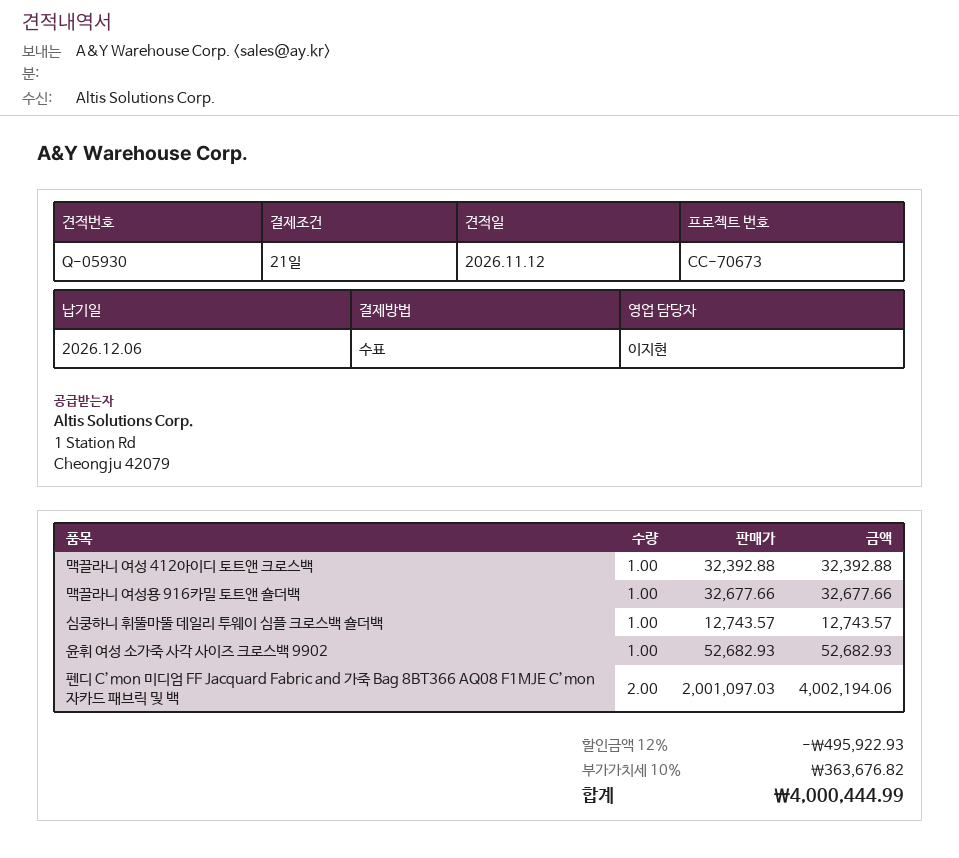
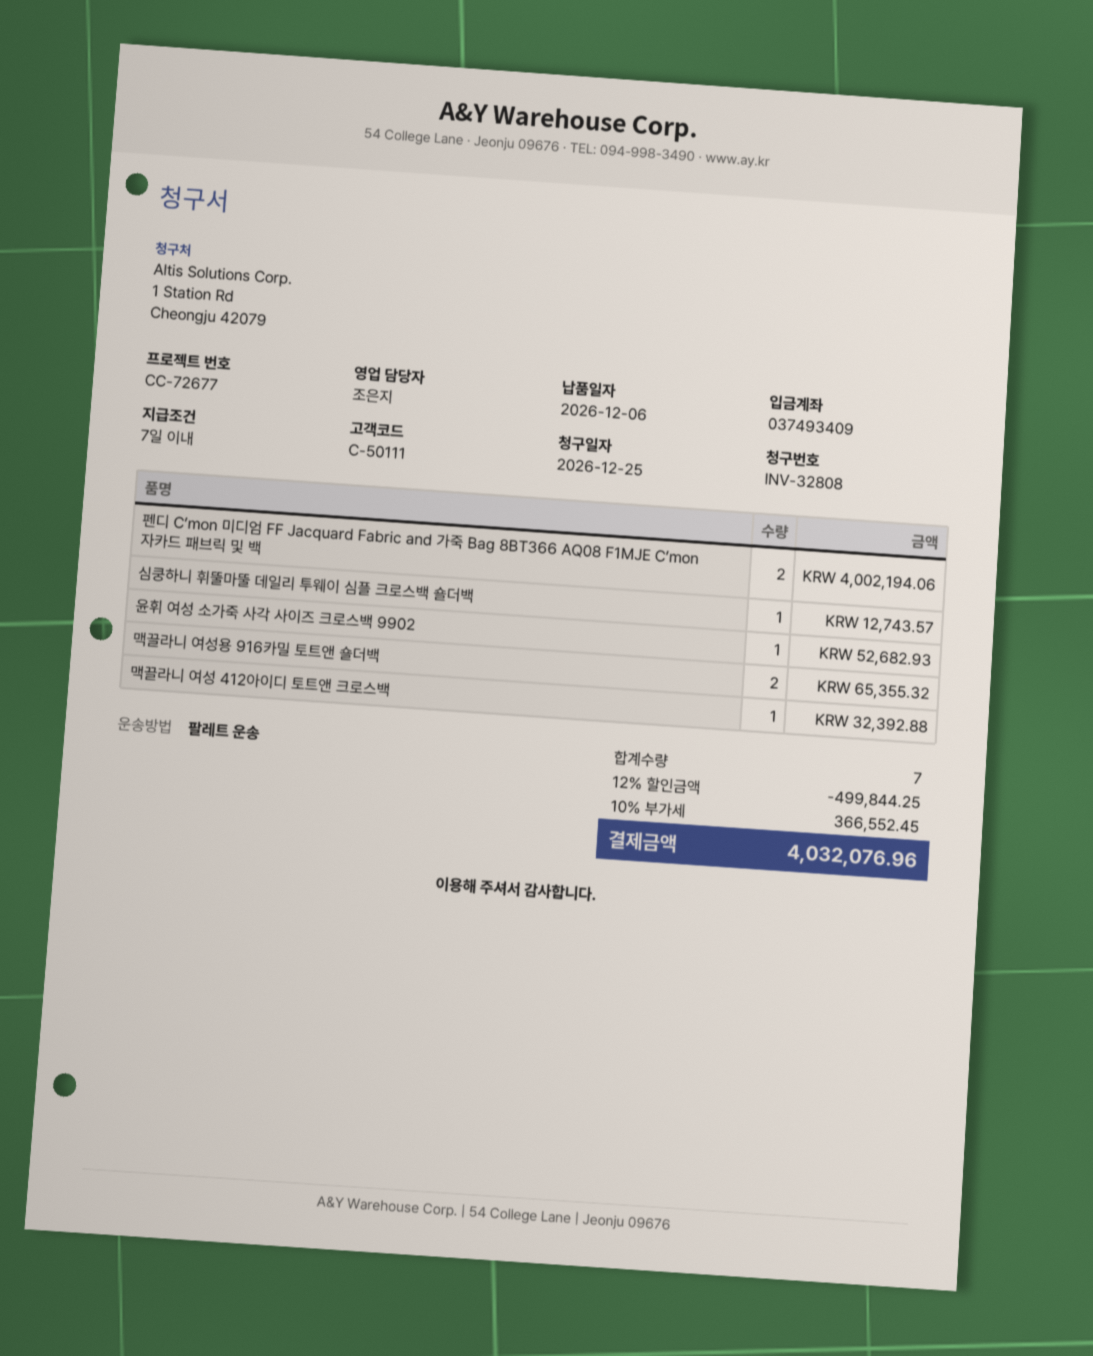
payment terms: 21 days -> 7 days
reference: CC-70673 -> CC-72677
sales rep: 이지현 -> 조은지
맥끌라니 여성용 916카밀 토트앤 숄더백: 1 for 32677.66 -> 2 for 65355.32
discount: 12% = 495922.93 -> 12% = 499844.25
tax: 10% = 363676.82 -> 10% = 366552.45
total: 4000444.99 -> 4032076.96

